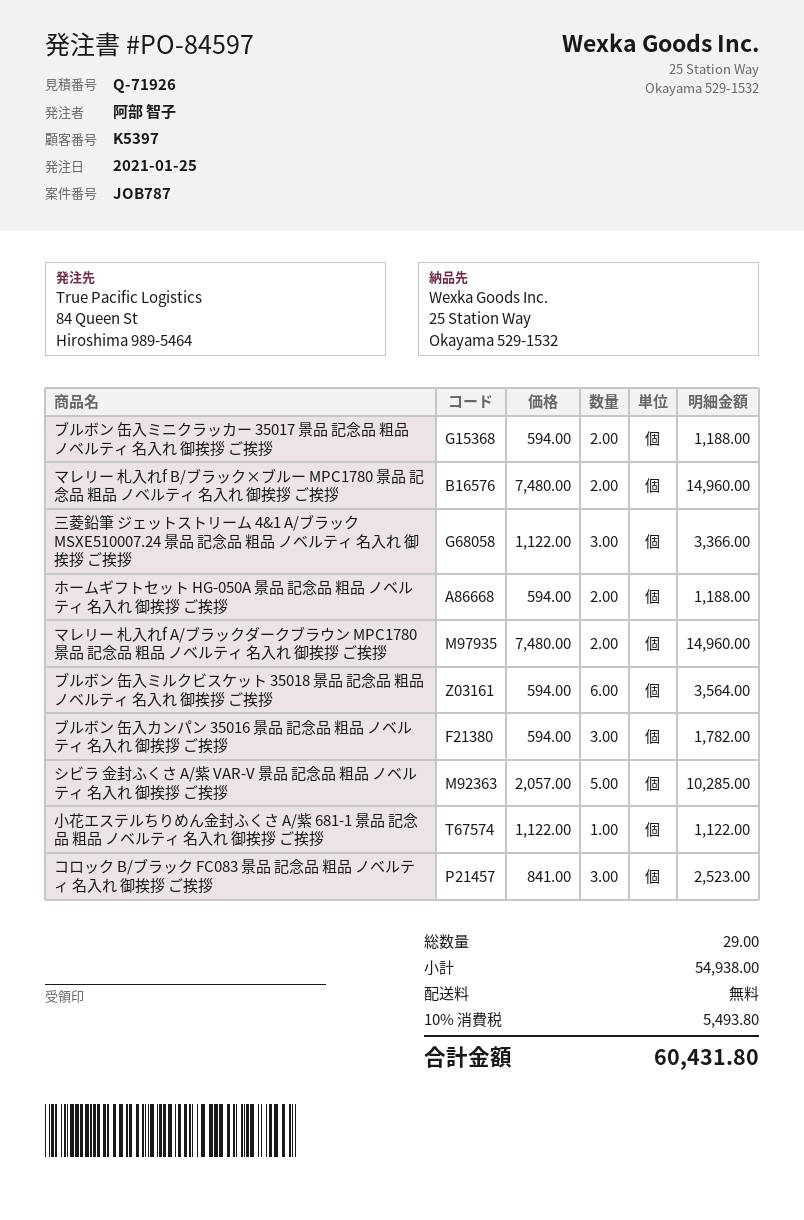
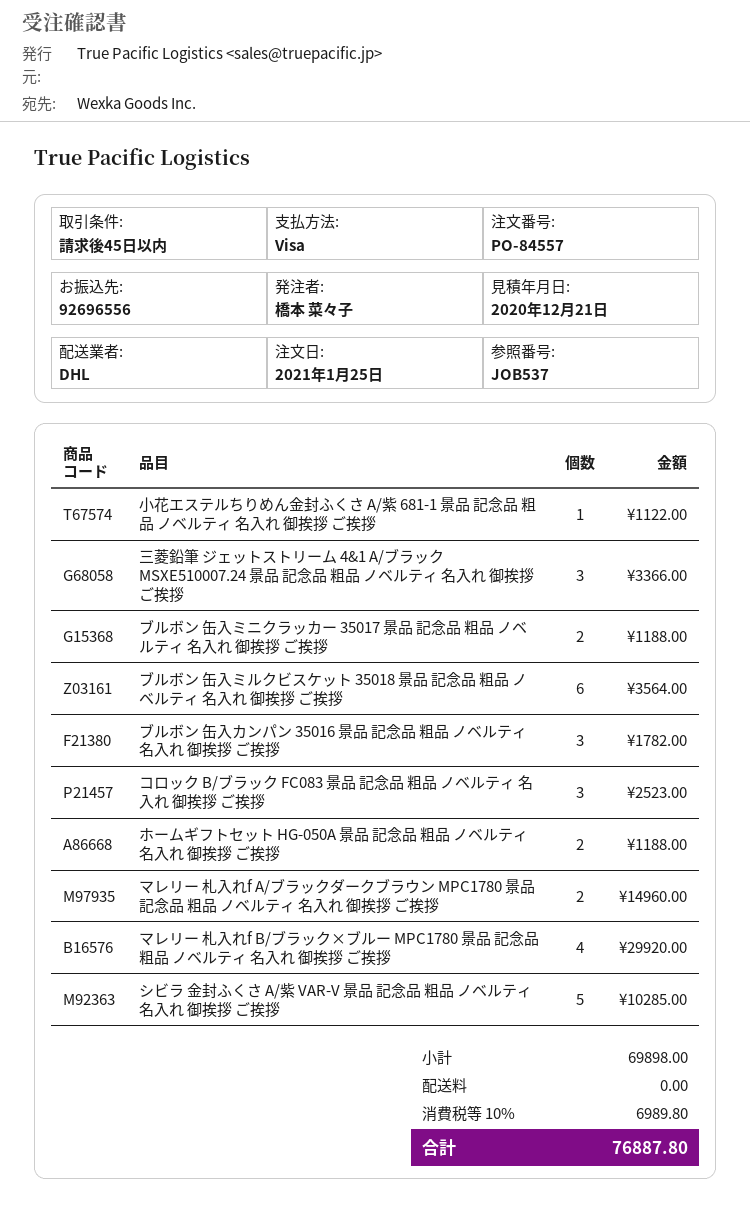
order number: PO-84597 -> PO-84557
reference: JOB787 -> JOB537
ordered by: 阿部 智子 -> 橋本 菜々子
マレリー 札入れf B/ブラック×ブルー MPC1780 景品 記念品 粗品 ノベルティ 名入れ 御挨拶 ご挨拶: 2 for 14960.00 -> 4 for 29920.00
subtotal: 54938.00 -> 69898.00
tax: 10% = 5493.80 -> 10% = 6989.80
total: 60431.80 -> 76887.80

